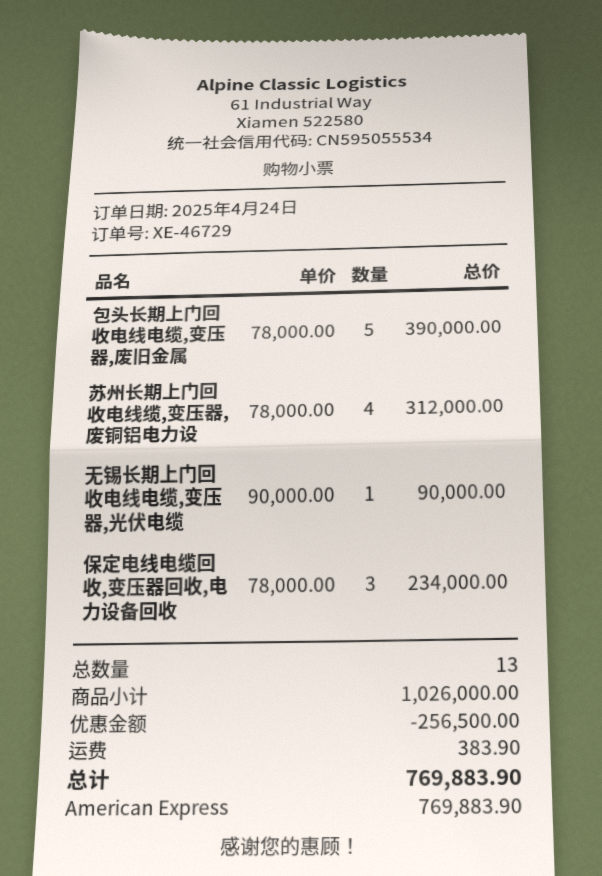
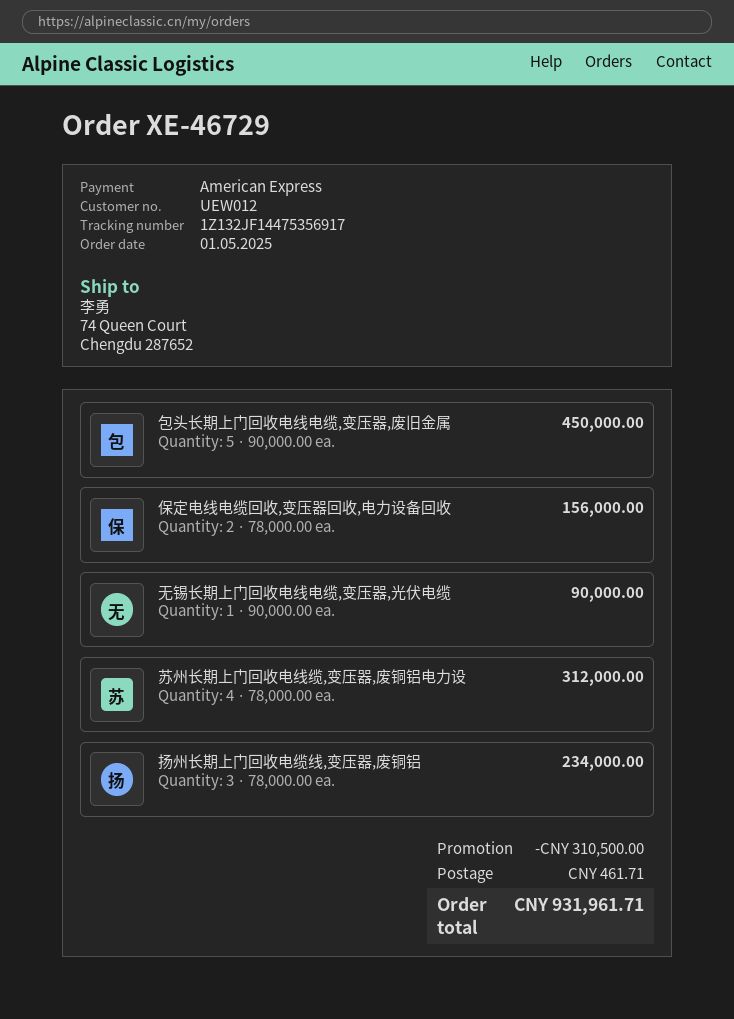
order date: 2025-04-24 -> 2025-05-01
包头长期上门回收电线电缆,变压器,废旧金属: 5 x 78000.00 = 390000.00 -> 5 x 90000.00 = 450000.00
保定电线电缆回收,变压器回收,电力设备回收: 3 x 78000.00 = 234000.00 -> 2 x 78000.00 = 156000.00
扬州长期上门回收电缆线,变压器,废铜铝: none -> 3 x 78000.00 = 234000.00
discount: 256500.00 -> 310500.00
shipping: 383.90 -> 461.71
total: 769883.90 -> 931961.71

